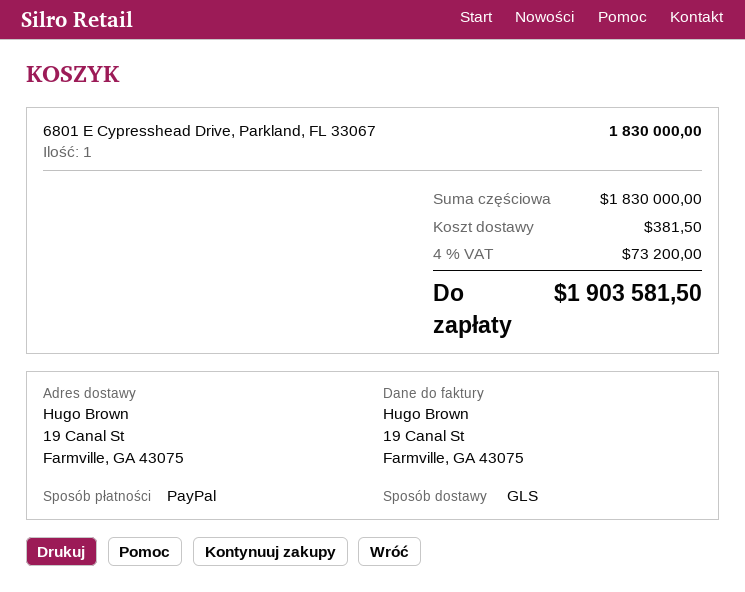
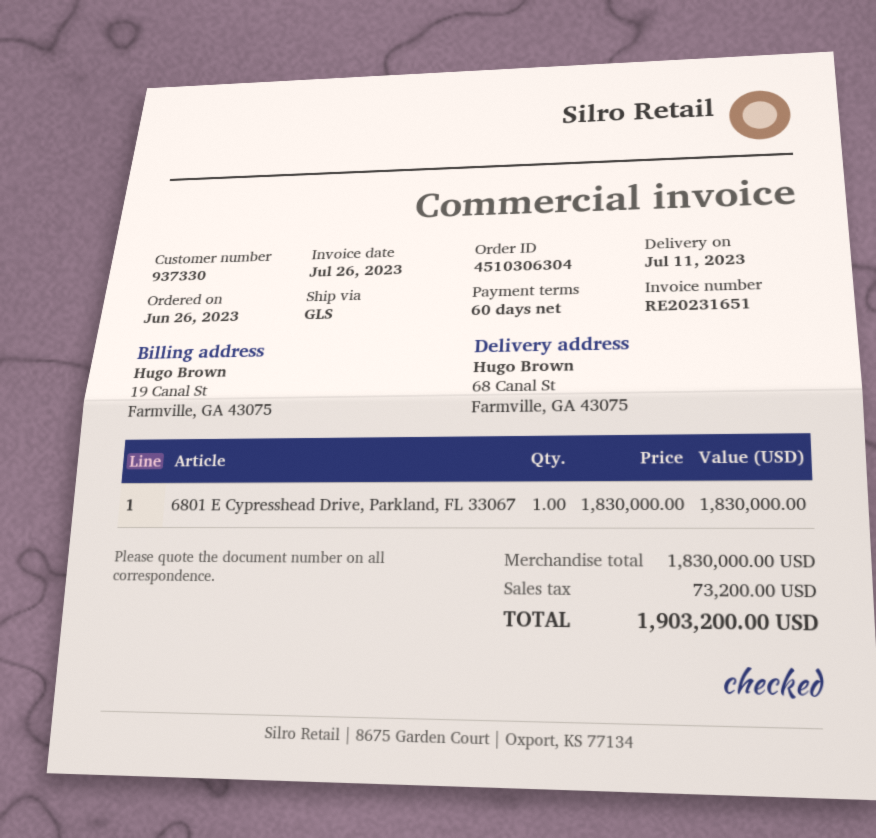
ship to: 19 Canal St, Farmville, GA 43075 -> 68 Canal St, Farmville, GA 43075
shipping: 381.50 -> none
total: 1903581.50 -> 1903200.00

